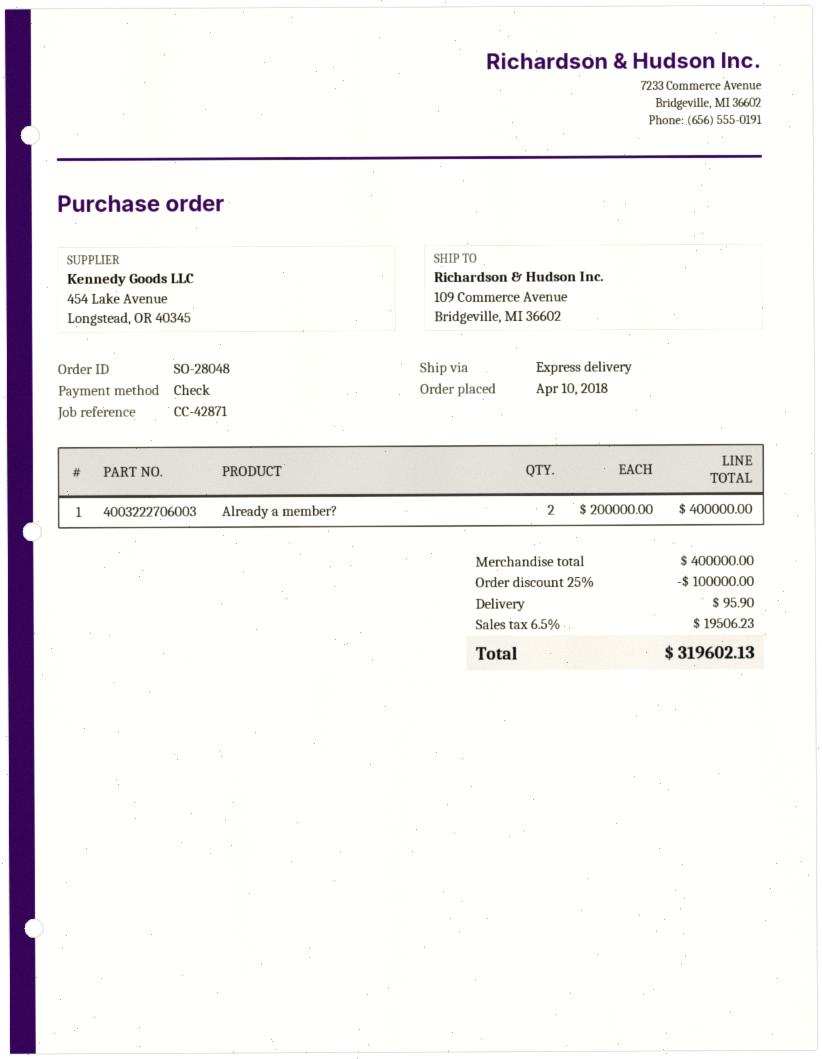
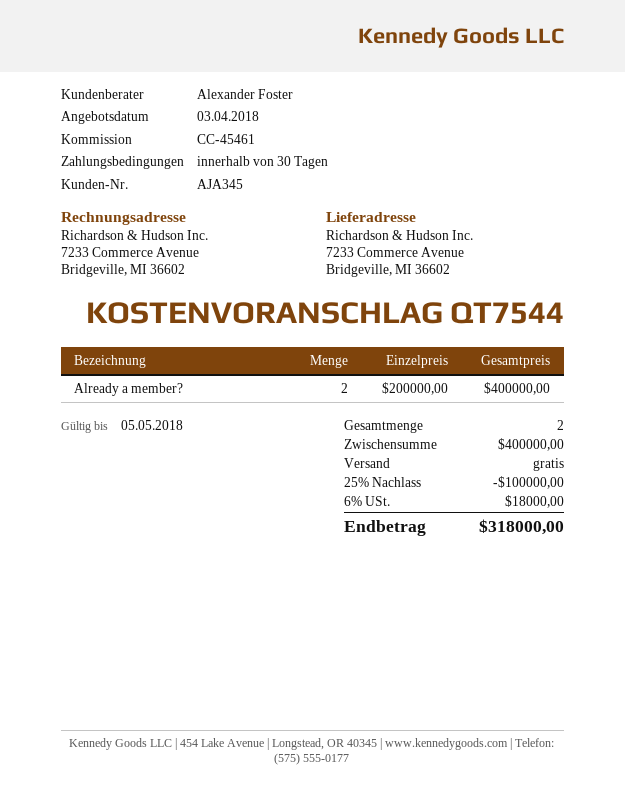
reference: CC-42871 -> CC-45461
ship to: 109 Commerce Avenue, Bridgeville, MI 36602 -> 7233 Commerce Avenue, Bridgeville, MI 36602
shipping: 95.90 -> 0.00
tax: 6.5% = 19506.23 -> 6% = 18000.00
total: 319602.13 -> 318000.00

